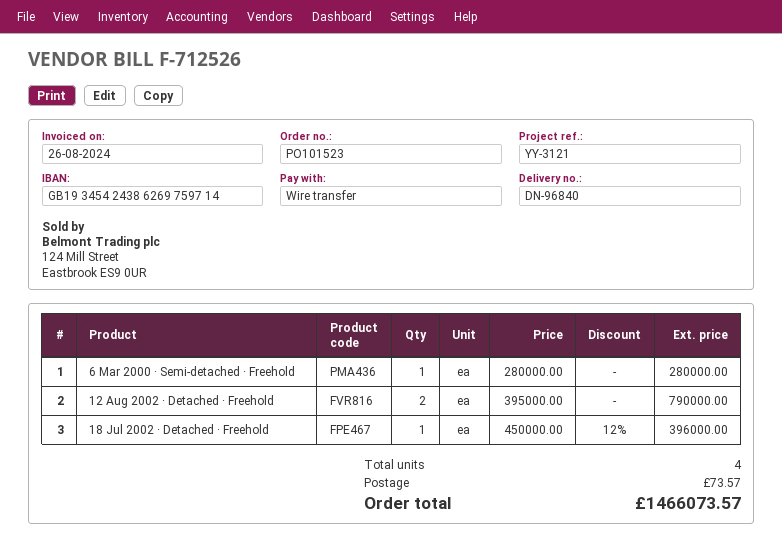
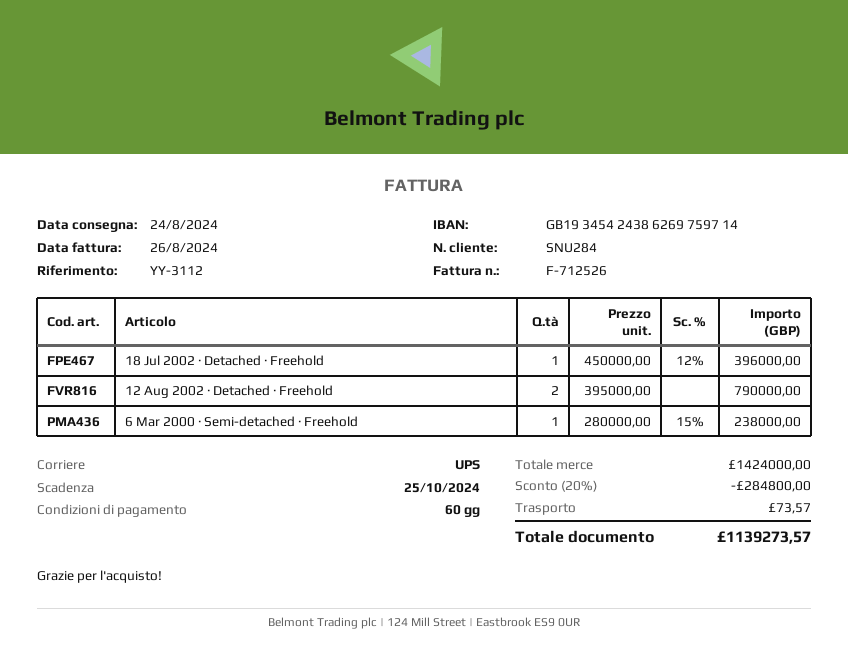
reference: YY-3121 -> YY-3112
6 Mar 2000 · Semi-detached · Freehold: 1 x 280000.00 = 280000.00 -> 1 x 280000.00 - 15% = 238000.00
discount: none -> 20% = 284800.00
total: 1466073.57 -> 1139273.57

